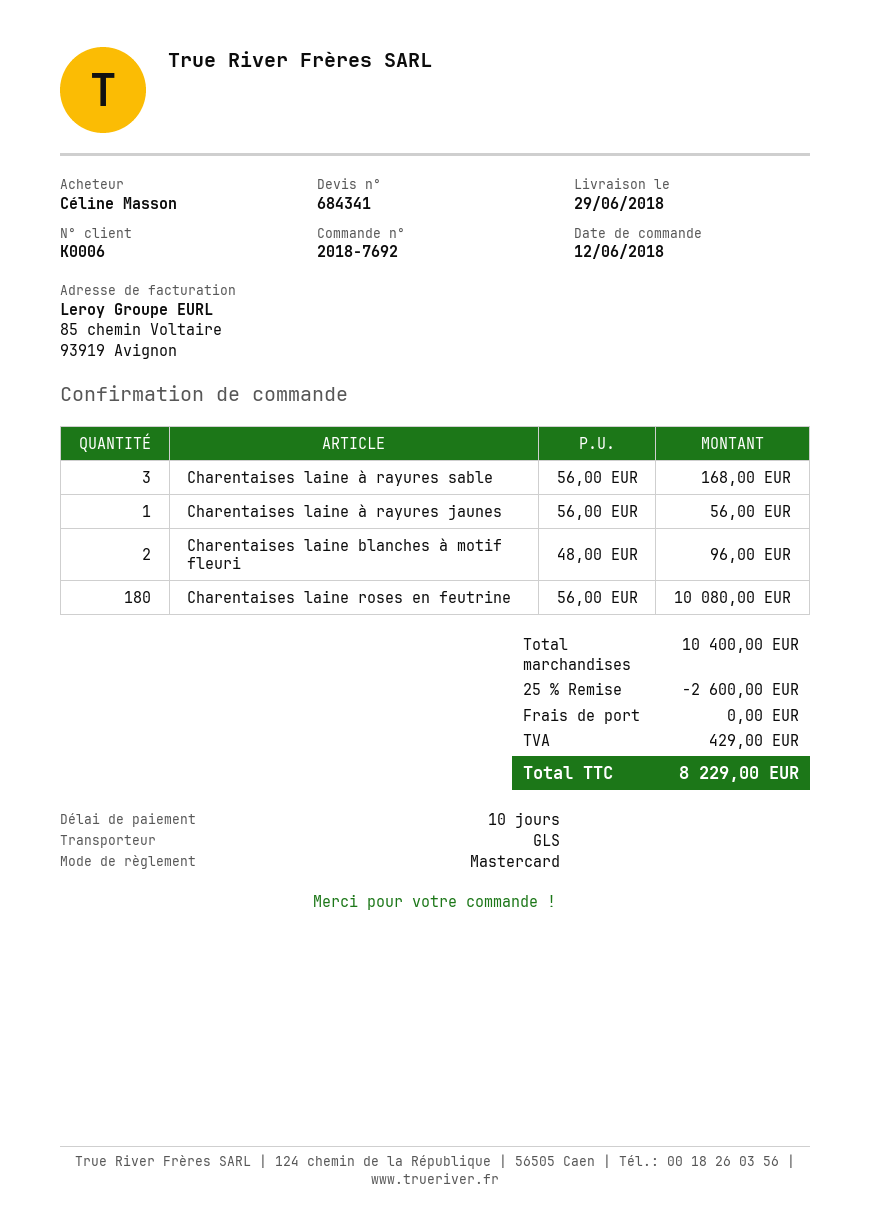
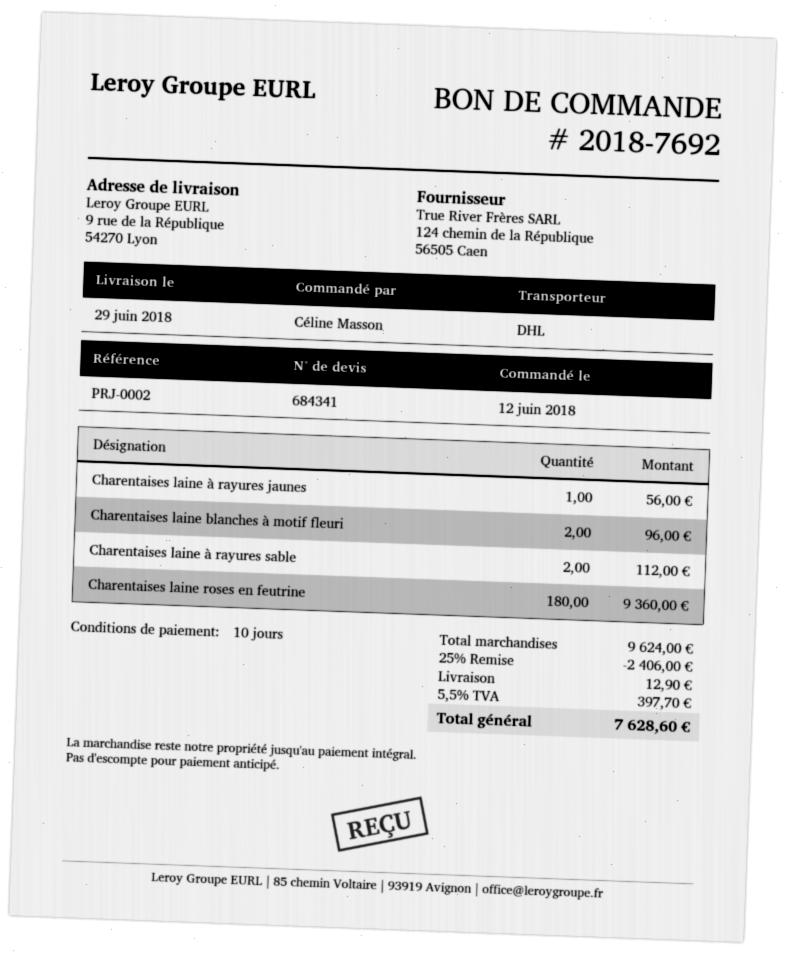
shipping method: GLS -> DHL
Charentaises laine à rayures sable: 3 for 168.00 -> 2 for 112.00
Charentaises laine roses en feutrine: 180 for 10080.00 -> 180 for 9360.00
subtotal: 10400.00 -> 9624.00
discount: 25% = 2600.00 -> 25% = 2406.00
shipping: 0.00 -> 12.90
tax: 429.00 -> 397.70
total: 8229.00 -> 7628.60

